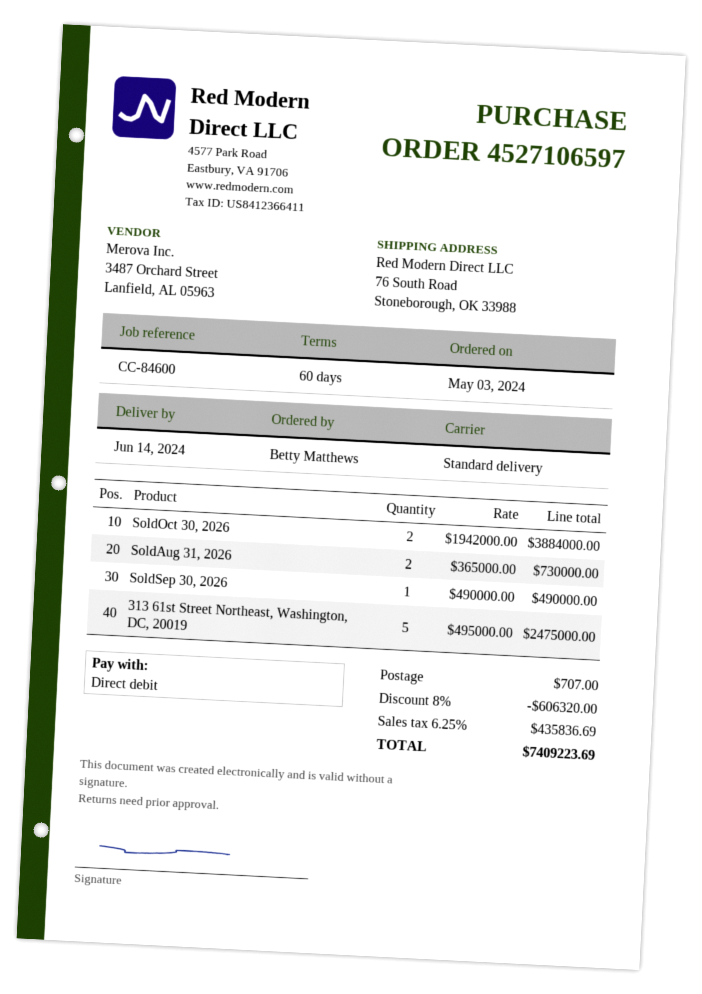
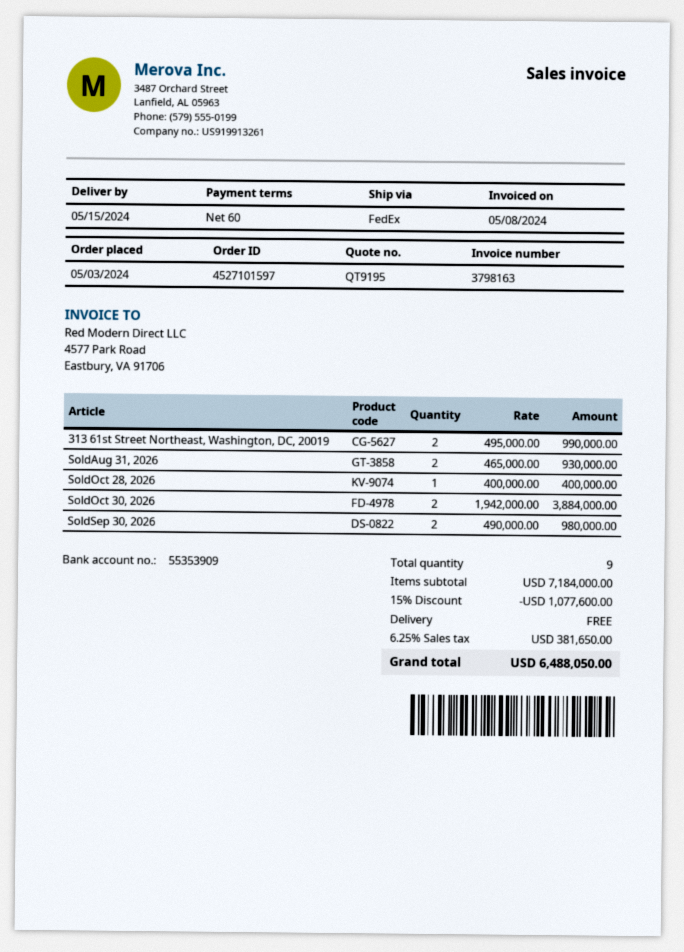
order number: 4527106597 -> 4527101597
delivery date: 2024-06-14 -> 2024-05-15
shipping method: standard -> FedEx
SoldAug 31, 2026: 2 x 365000.00 = 730000.00 -> 2 x 465000.00 = 930000.00
SoldSep 30, 2026: 1 x 490000.00 = 490000.00 -> 2 x 490000.00 = 980000.00
313 61st Street Northeast, Washington, DC, 20019: 5 x 495000.00 = 2475000.00 -> 2 x 495000.00 = 990000.00
SoldOct 28, 2026: none -> 1 x 400000.00 = 400000.00
discount: 8% = 606320.00 -> 15% = 1077600.00
shipping: 707.00 -> 0.00
tax: 6.25% = 435836.69 -> 6.25% = 381650.00
total: 7409223.69 -> 6488050.00

